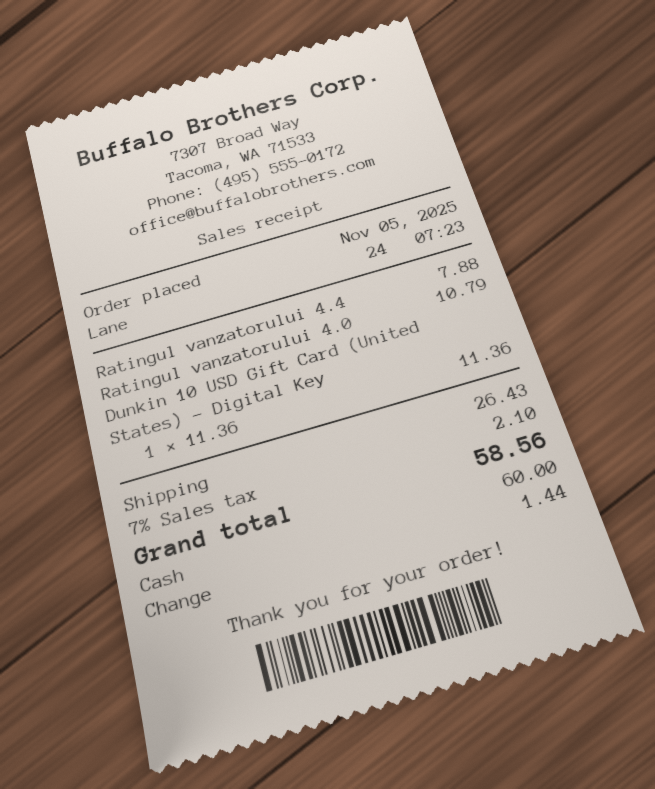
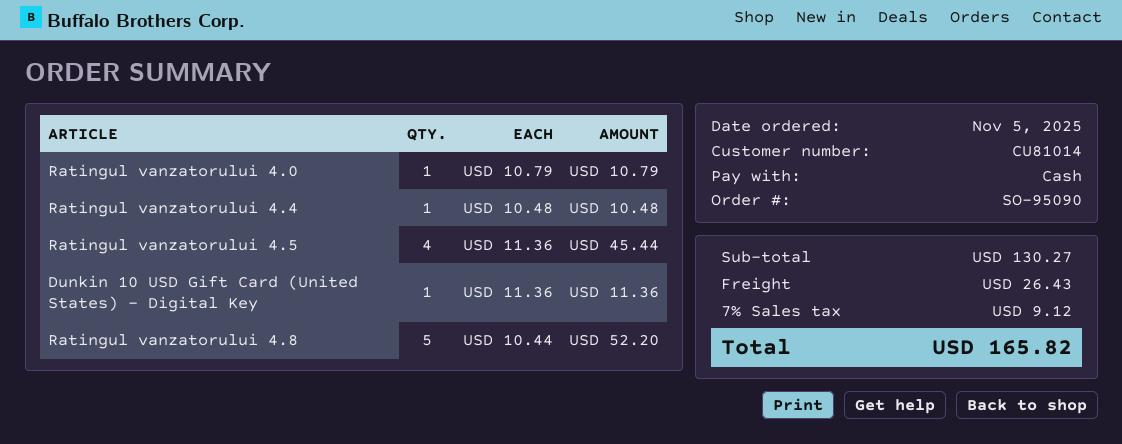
Ratingul vanzatorului 4.4: 1 x 7.88 = 7.88 -> 1 x 10.48 = 10.48
Ratingul vanzatorului 4.5: none -> 4 x 11.36 = 45.44
Ratingul vanzatorului 4.8: none -> 5 x 10.44 = 52.20
tax: 7% = 2.10 -> 7% = 9.12
total: 58.56 -> 165.82

